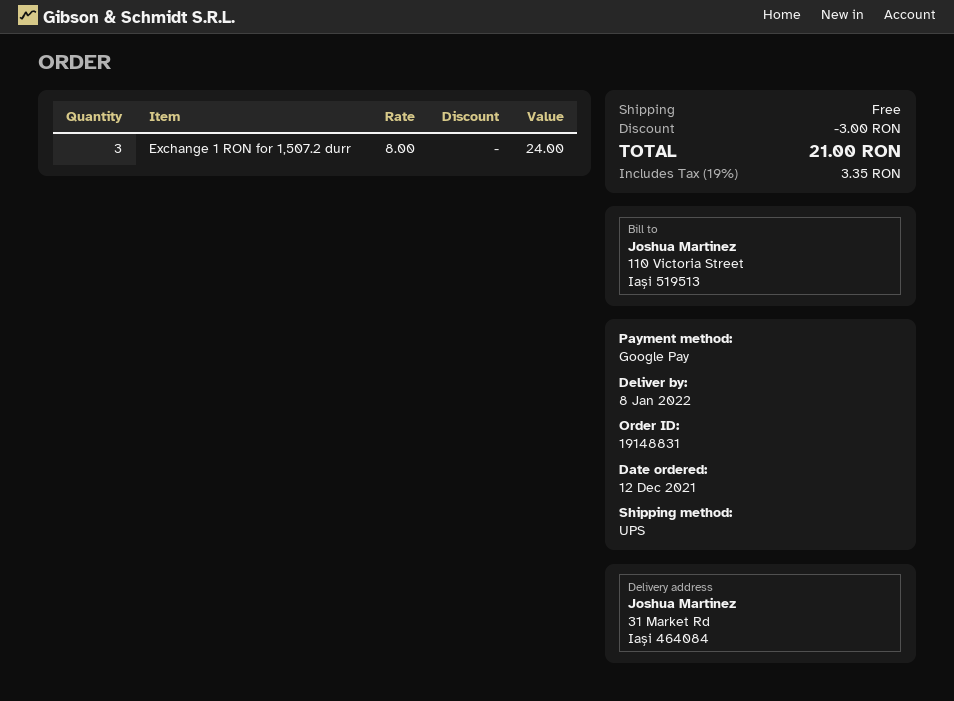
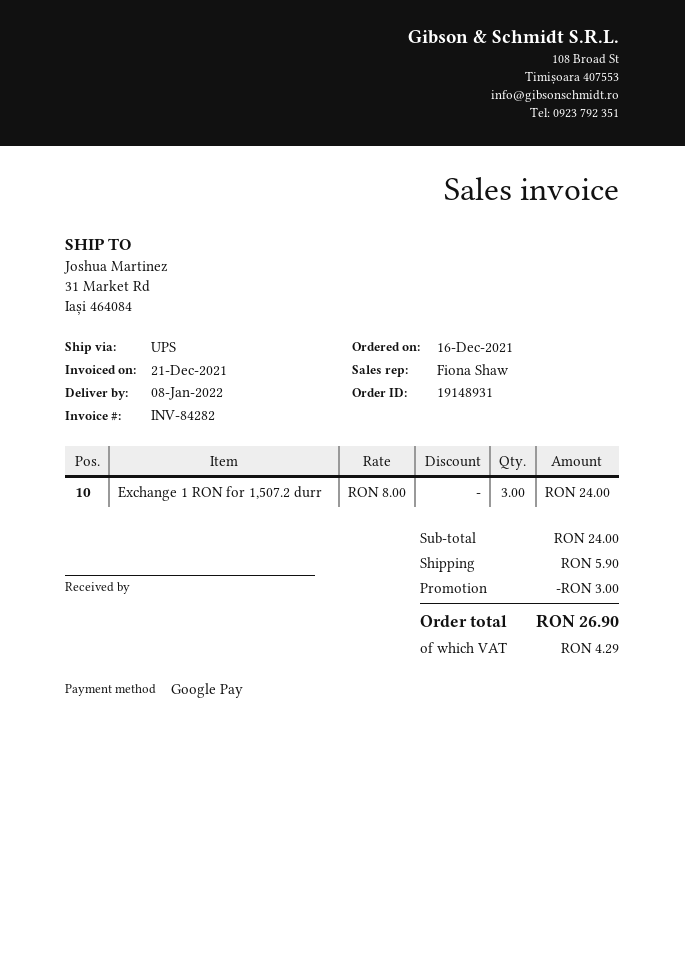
order number: 19148831 -> 19148931
order date: 2021-12-12 -> 2021-12-16
shipping: 0.00 -> 5.90
tax: 3.35 -> 4.29
total: 21.00 -> 26.90

